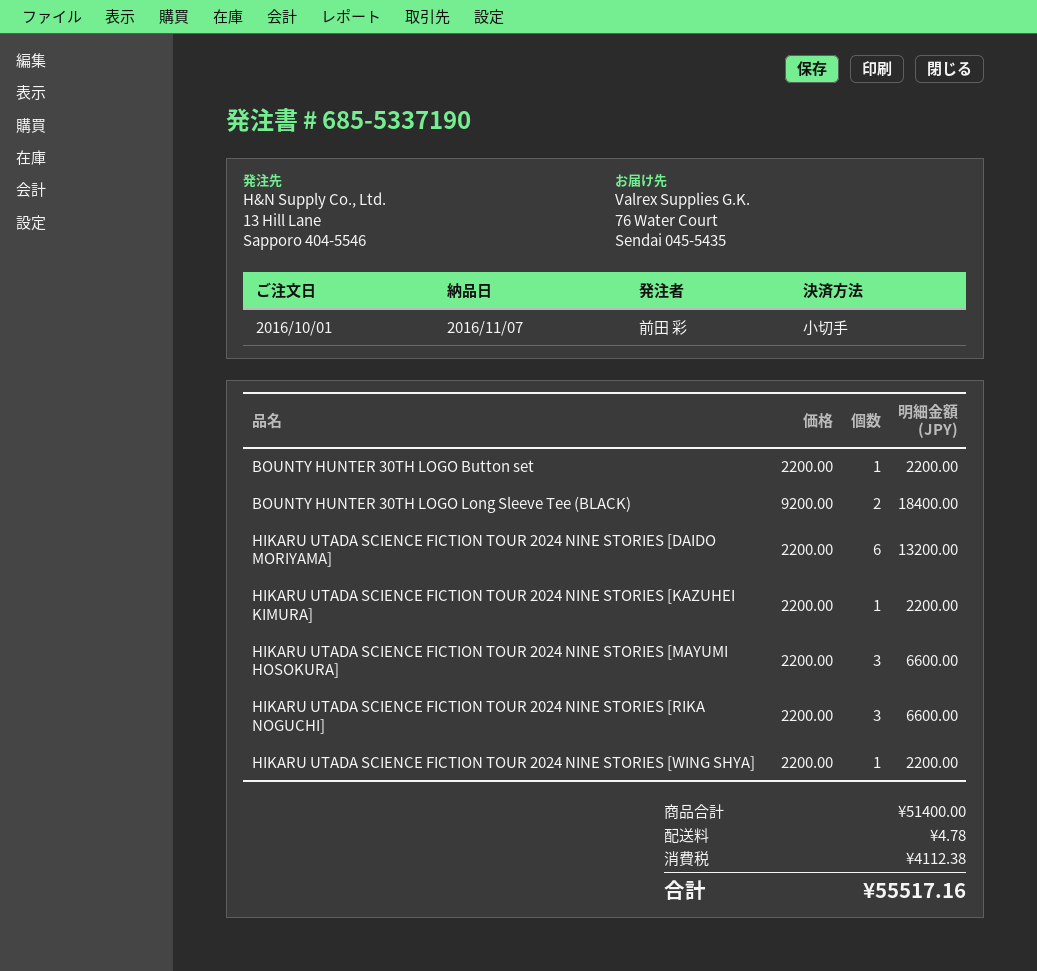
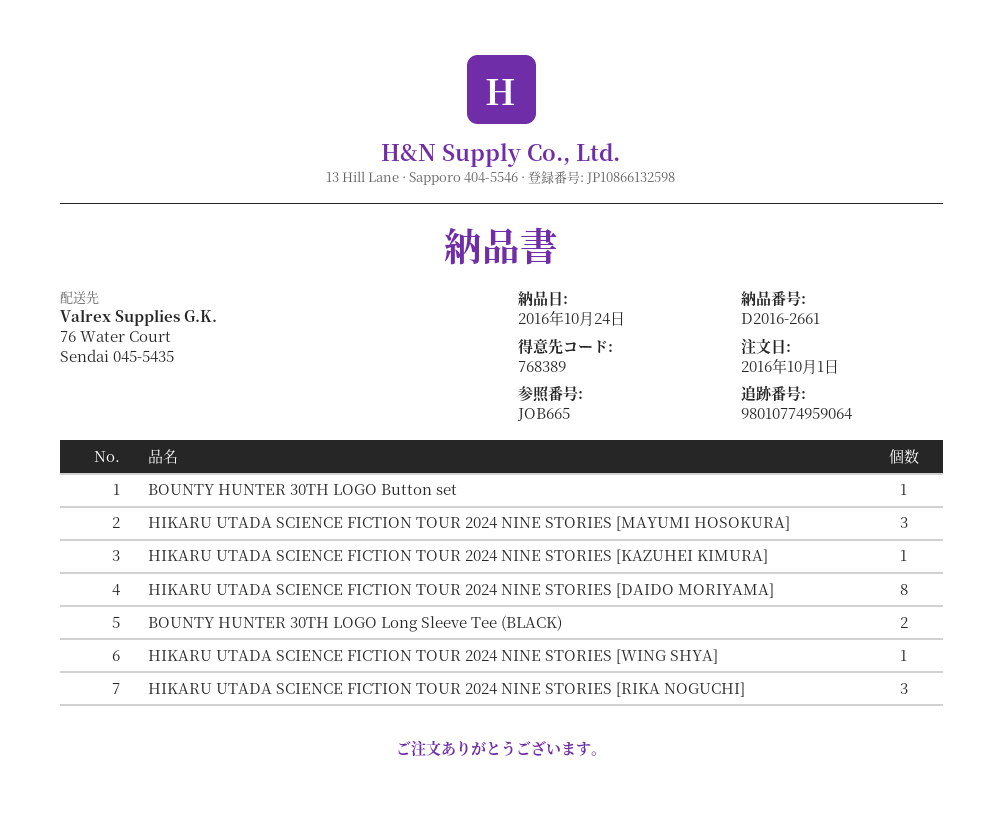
delivery date: 2016-11-07 -> 2016-10-24
HIKARU UTADA SCIENCE FICTION TOUR 2024 NINE STORIES [DAIDO MORIYAMA]: 6 -> 8

